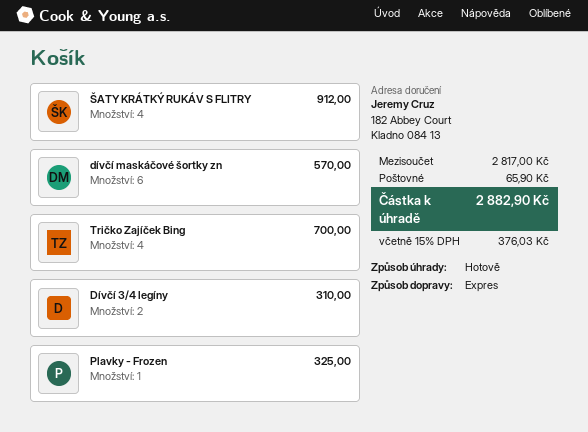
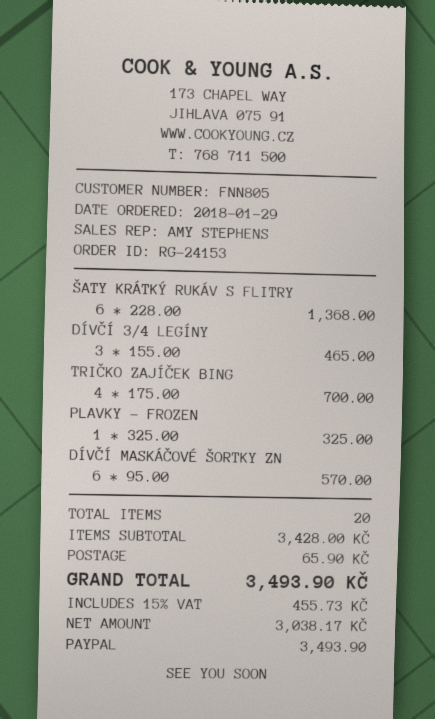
payment method: cash -> PayPal
ŠATY KRÁTKÝ RUKÁV S FLITRY: 4 for 912.00 -> 6 for 1368.00
Dívčí 3/4 legíny: 2 for 310.00 -> 3 for 465.00
subtotal: 2817.00 -> 3428.00
tax: 15% = 376.03 -> 15% = 455.73
total: 2882.90 -> 3493.90

